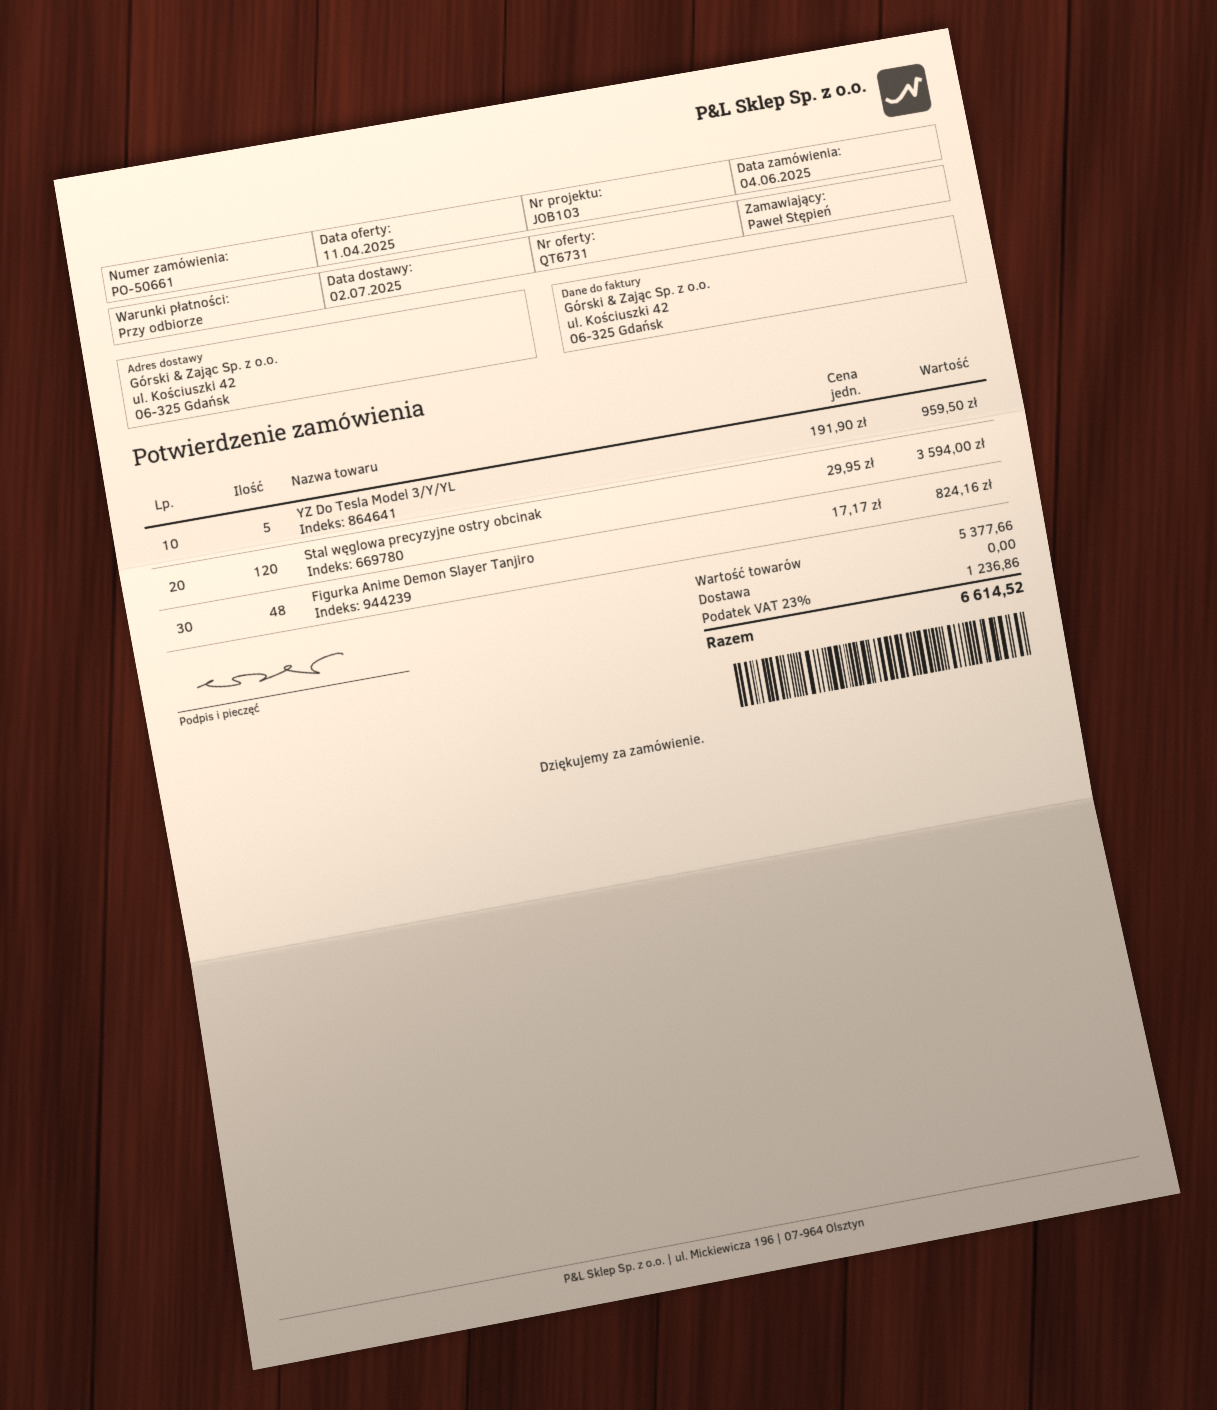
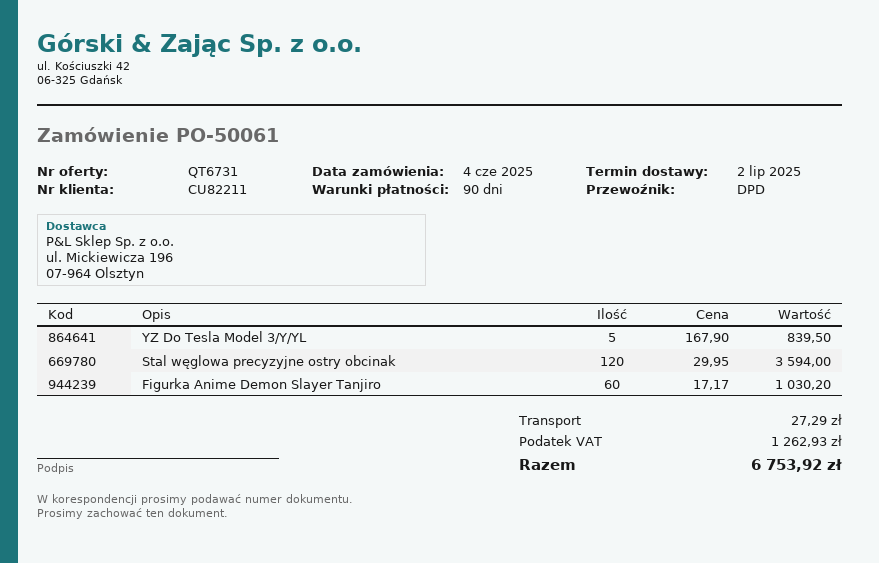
order number: PO-50661 -> PO-50061
payment terms: on receipt -> 90 days
YZ Do Tesla Model 3/Y/YL: 5 x 191.90 = 959.50 -> 5 x 167.90 = 839.50
Figurka Anime Demon Slayer Tanjiro: 48 x 17.17 = 824.16 -> 60 x 17.17 = 1030.20
shipping: 0.00 -> 27.29
tax: 1236.86 -> 1262.93
total: 6614.52 -> 6753.92

